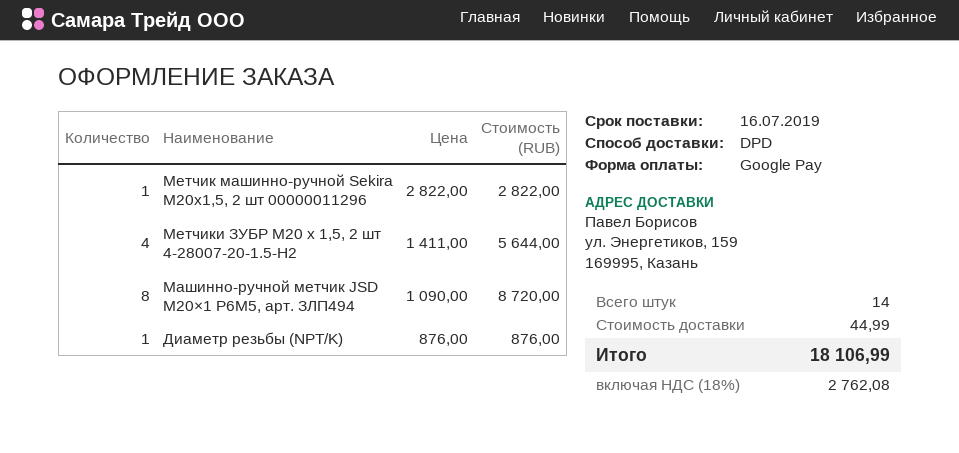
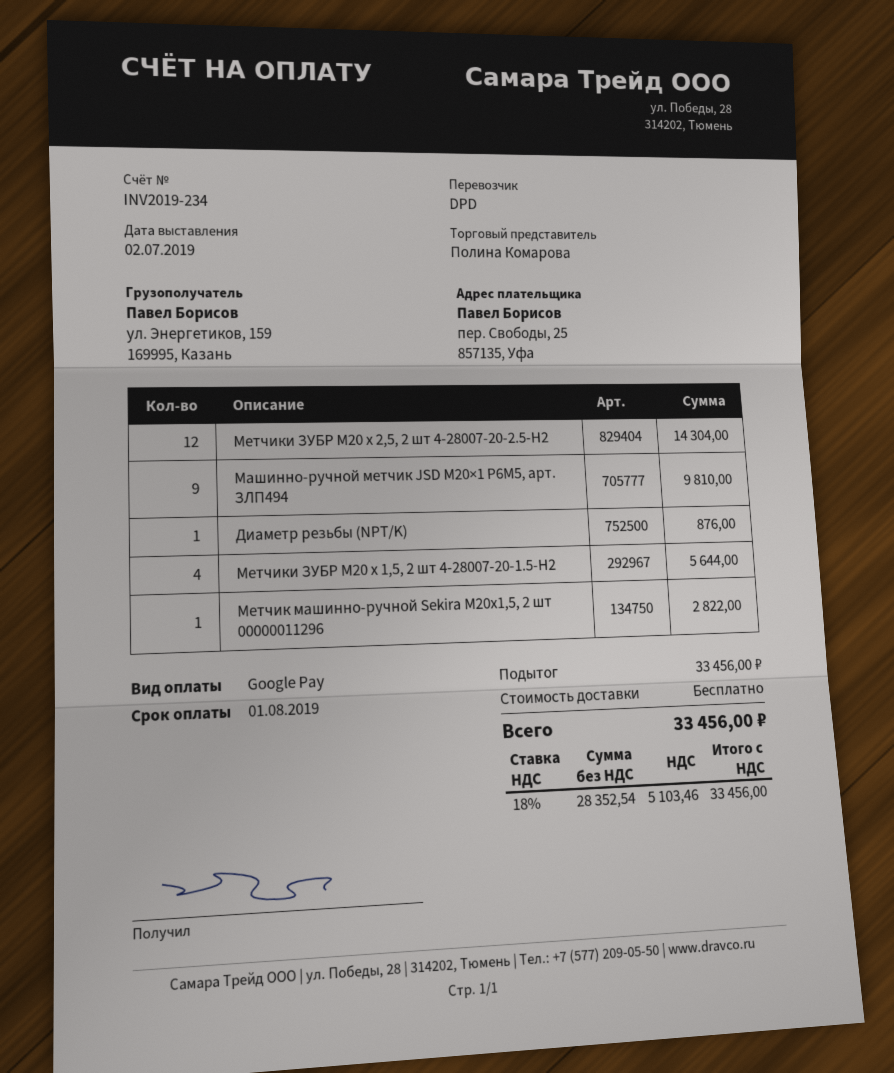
Машинно-ручной метчик JSD М20×1 Р6М5, арт. ЗЛП494: 8 for 8720.00 -> 9 for 9810.00
Метчики ЗУБР М20 x 2,5, 2 шт 4-28007-20-2.5-H2: none -> 12 for 14304.00
shipping: 44.99 -> 0.00
tax: 18% = 2762.08 -> 18% = 5103.46
total: 18106.99 -> 33456.00

